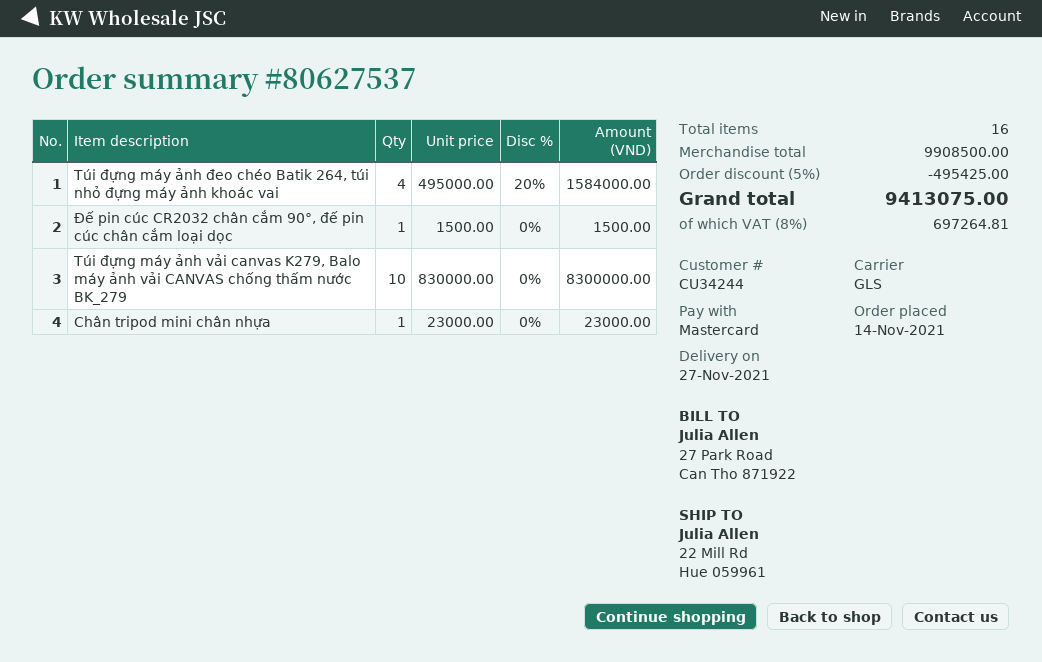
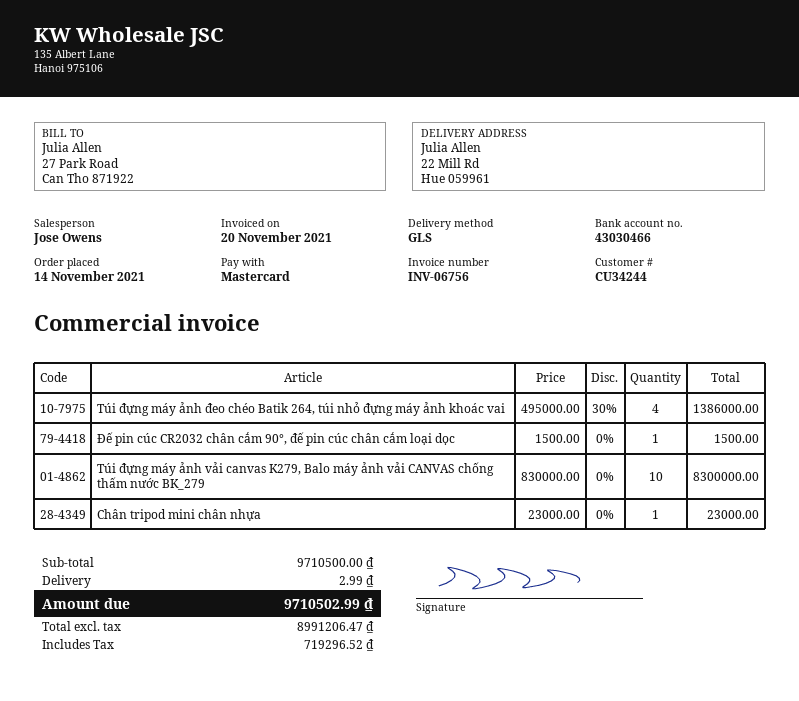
Túi đựng máy ảnh đeo chéo Batik 264, túi nhỏ đựng máy ảnh khoác vai: 4 x 495000.00 - 20% = 1584000.00 -> 4 x 495000.00 - 30% = 1386000.00
subtotal: 9908500.00 -> 9710500.00
discount: 5% = 495425.00 -> none
shipping: none -> 2.99
tax: 697264.81 -> 719296.52
total: 9413075.00 -> 9710502.99

